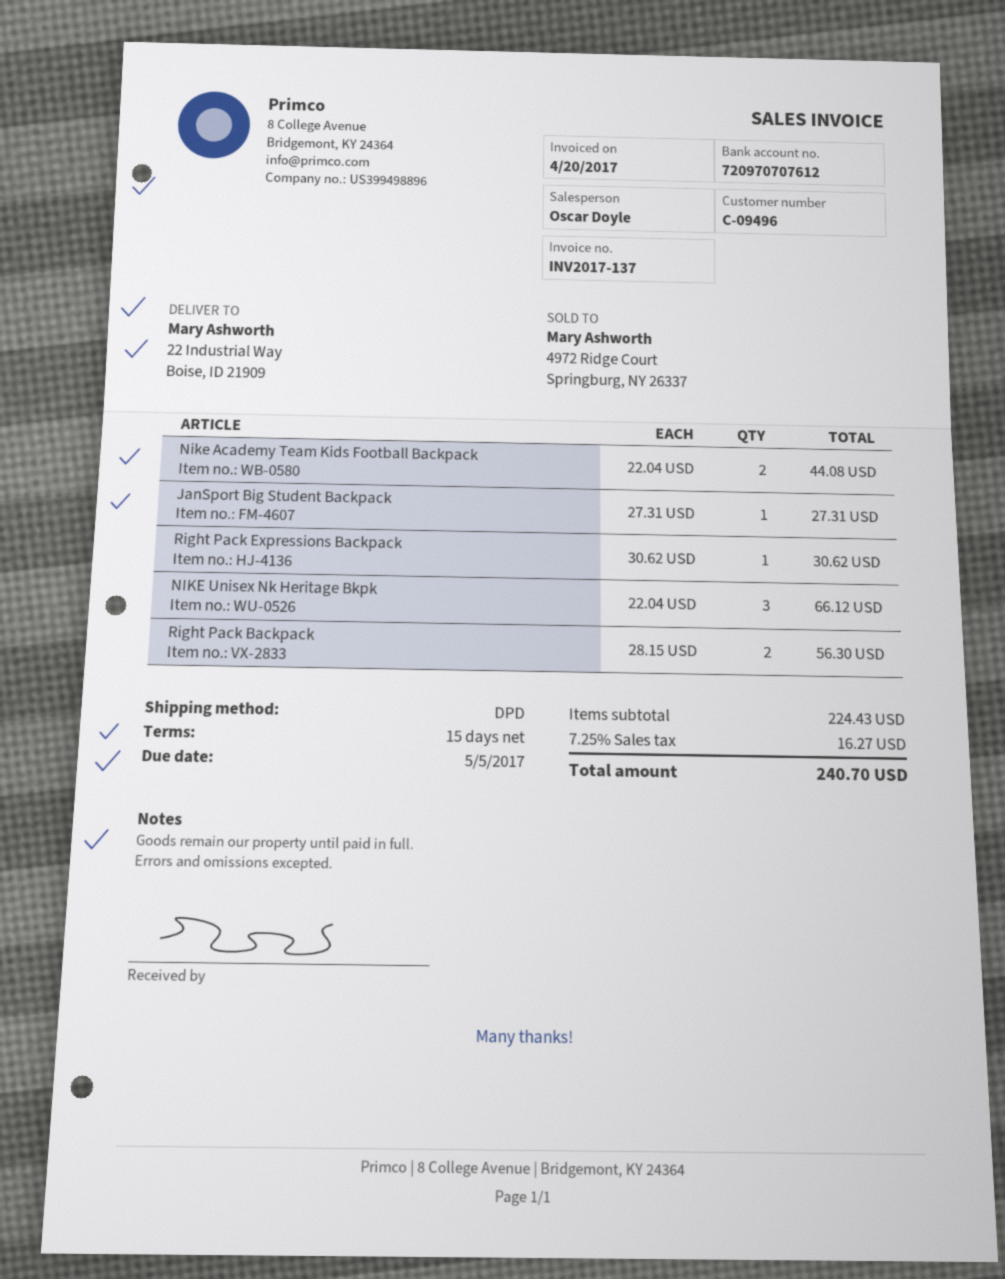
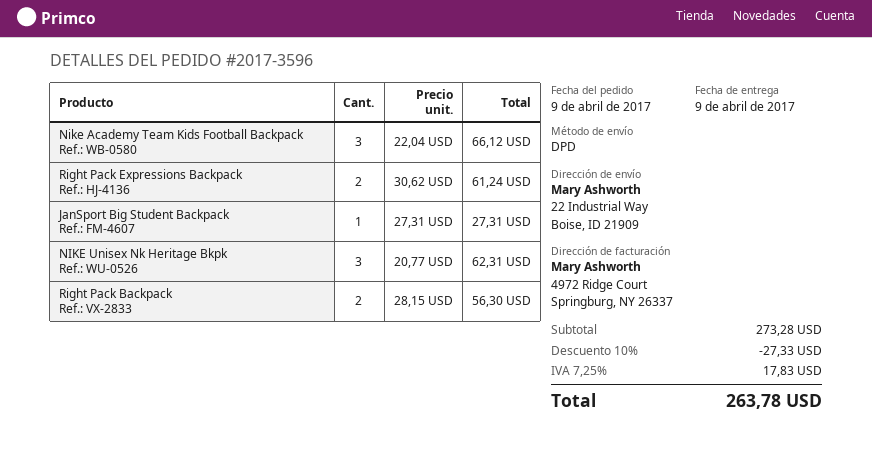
Nike Academy Team Kids Football Backpack: 2 x 22.04 = 44.08 -> 3 x 22.04 = 66.12
Right Pack Expressions Backpack: 1 x 30.62 = 30.62 -> 2 x 30.62 = 61.24
NIKE Unisex Nk Heritage Bkpk: 3 x 22.04 = 66.12 -> 3 x 20.77 = 62.31
subtotal: 224.43 -> 273.28
discount: none -> 10% = 27.33
tax: 7.25% = 16.27 -> 7.25% = 17.83
total: 240.70 -> 263.78

